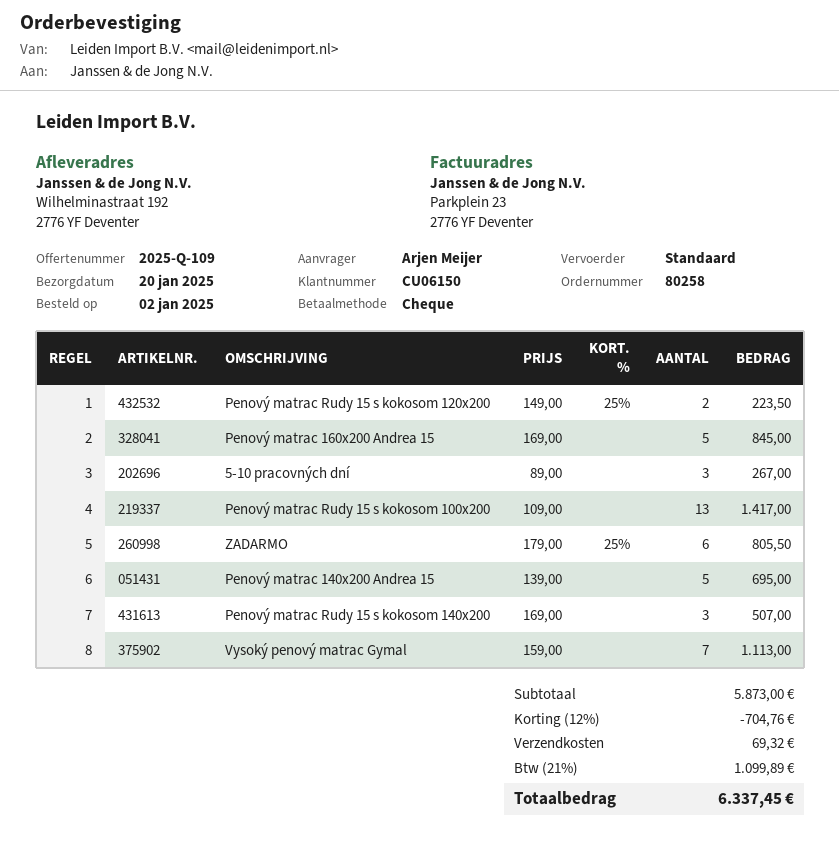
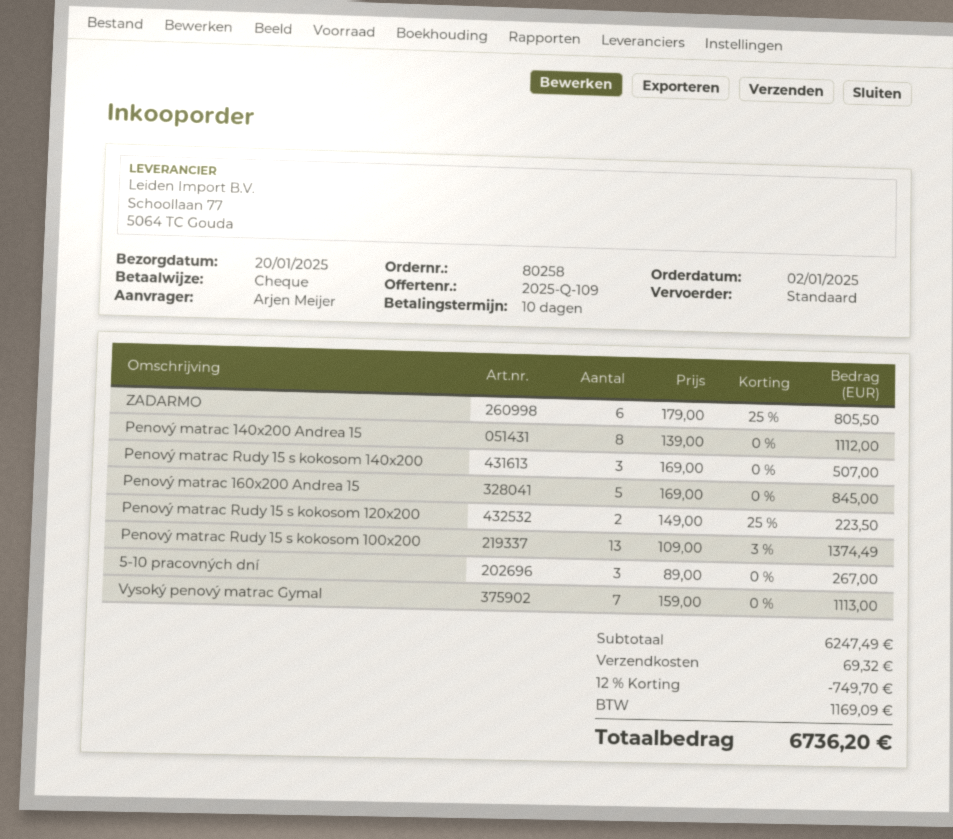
Penový matrac Rudy 15 s kokosom 100x200: 13 x 109.00 = 1417.00 -> 13 x 109.00 - 3% = 1374.49
Penový matrac 140x200 Andrea 15: 5 x 139.00 = 695.00 -> 8 x 139.00 = 1112.00
subtotal: 5873.00 -> 6247.49
discount: 12% = 704.76 -> 12% = 749.70
tax: 1099.89 -> 1169.09
total: 6337.45 -> 6736.20

